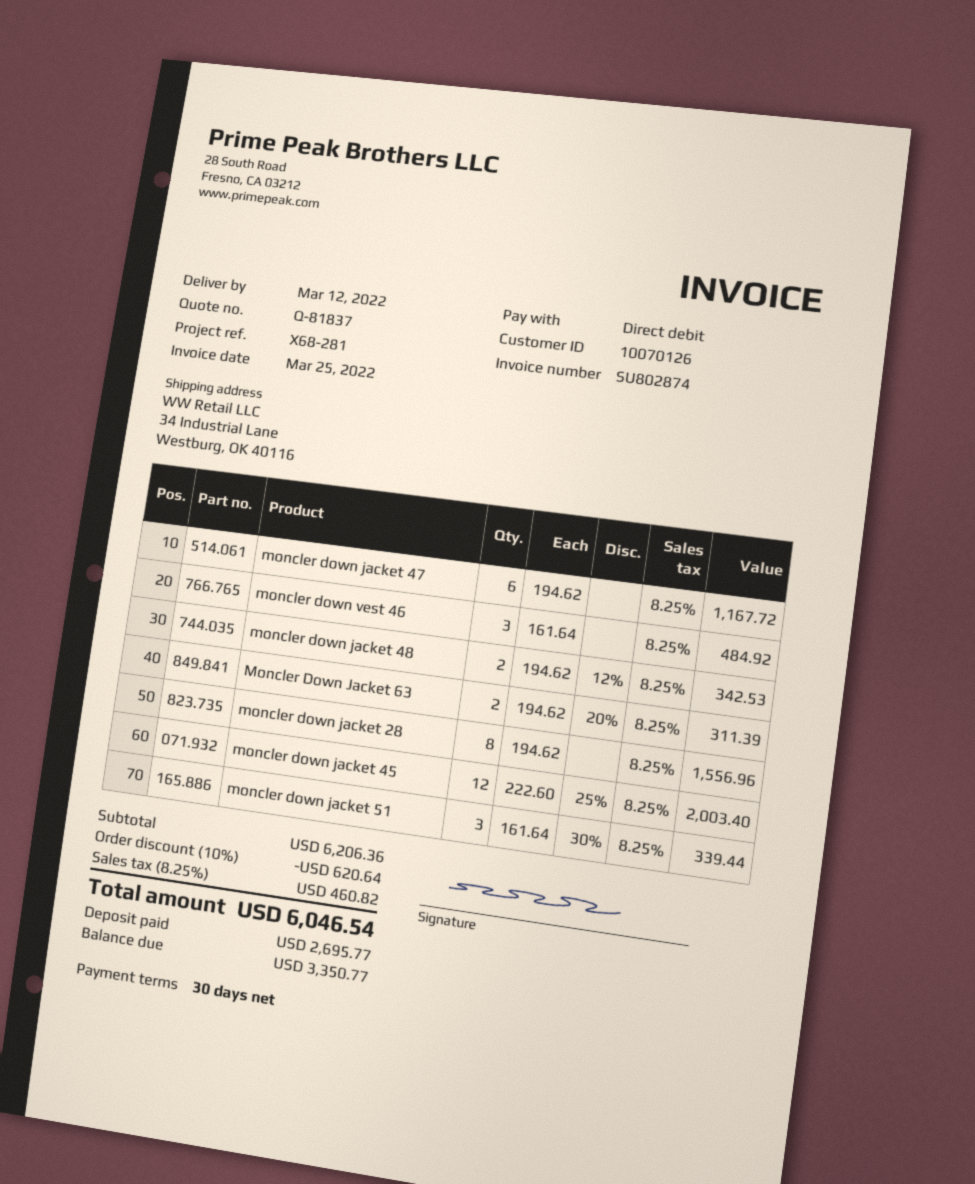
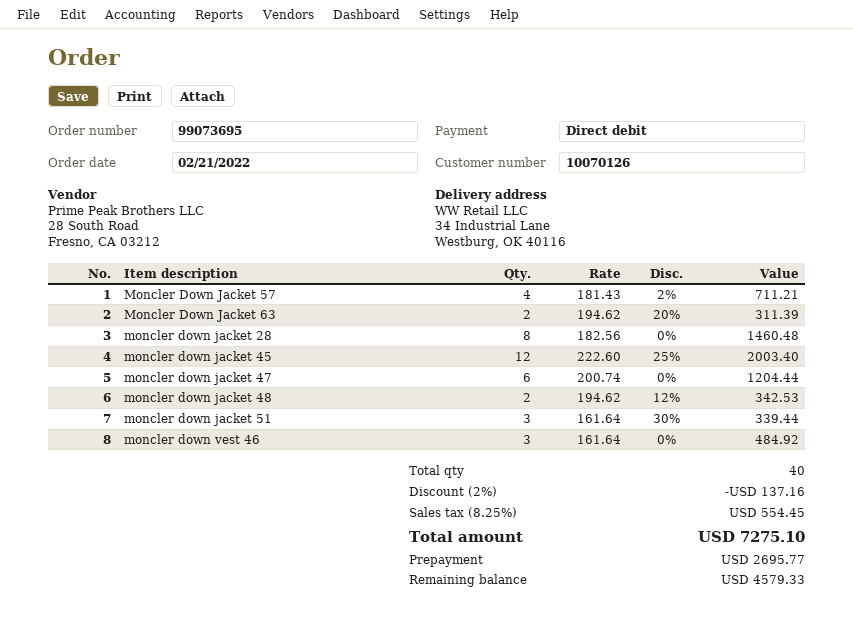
moncler down jacket 47: 6 x 194.62 = 1167.72 -> 6 x 200.74 = 1204.44
moncler down jacket 28: 8 x 194.62 = 1556.96 -> 8 x 182.56 = 1460.48
Moncler Down Jacket 57: none -> 4 x 181.43 - 2% = 711.21
discount: 10% = 620.64 -> 2% = 137.16
tax: 8.25% = 460.82 -> 8.25% = 554.45
total: 6046.54 -> 7275.10
balance: 3350.77 -> 4579.33

